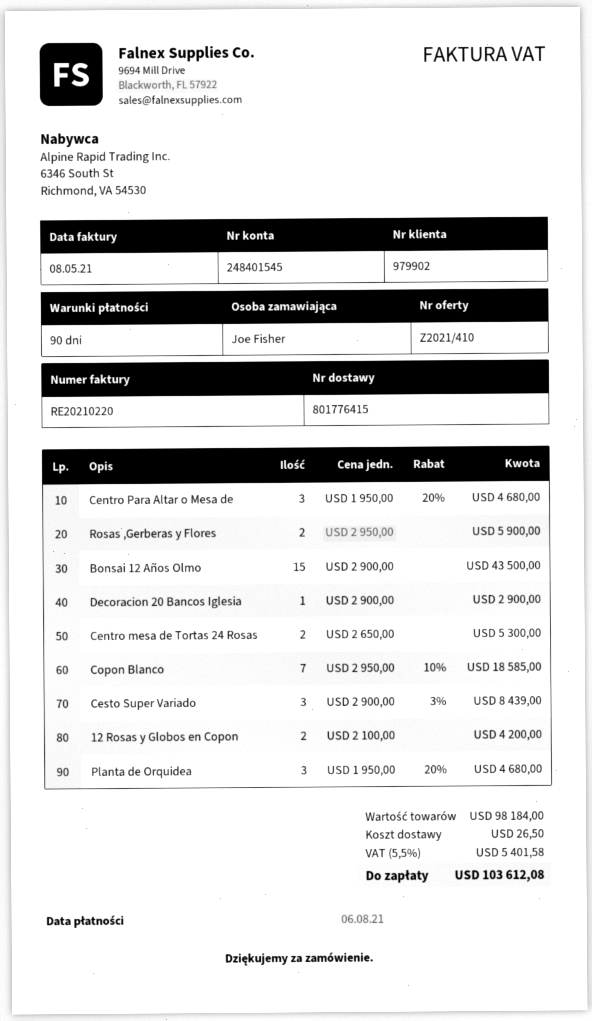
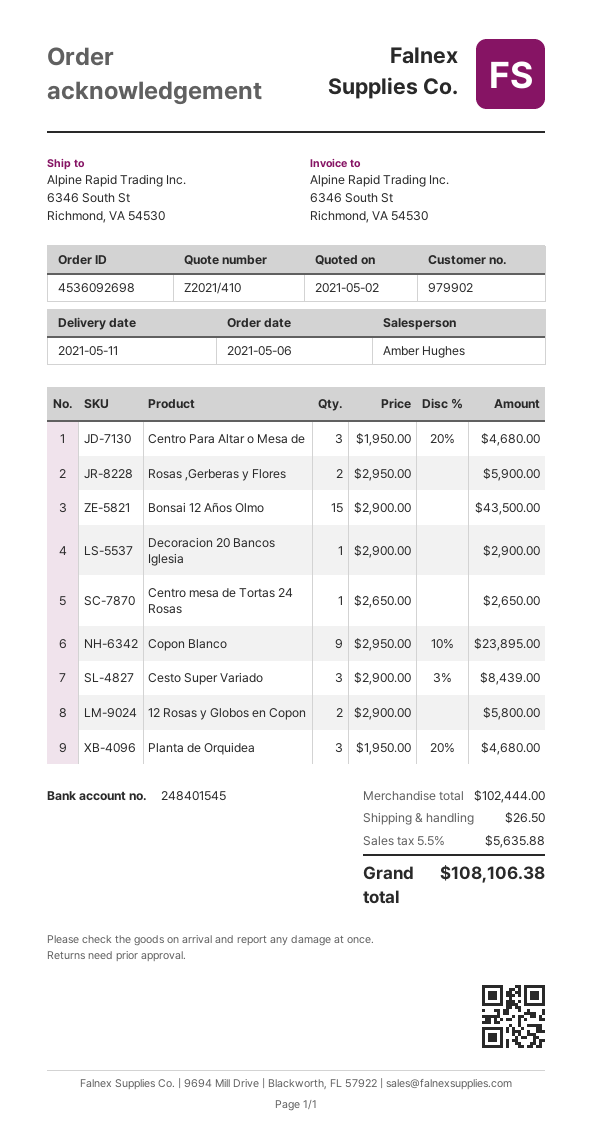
Centro mesa de Tortas 24 Rosas: 2 x 2650.00 = 5300.00 -> 1 x 2650.00 = 2650.00
Copon Blanco: 7 x 2950.00 - 10% = 18585.00 -> 9 x 2950.00 - 10% = 23895.00
12 Rosas y Globos en Copon: 2 x 2100.00 = 4200.00 -> 2 x 2900.00 = 5800.00
subtotal: 98184.00 -> 102444.00
tax: 5.5% = 5401.58 -> 5.5% = 5635.88
total: 103612.08 -> 108106.38

